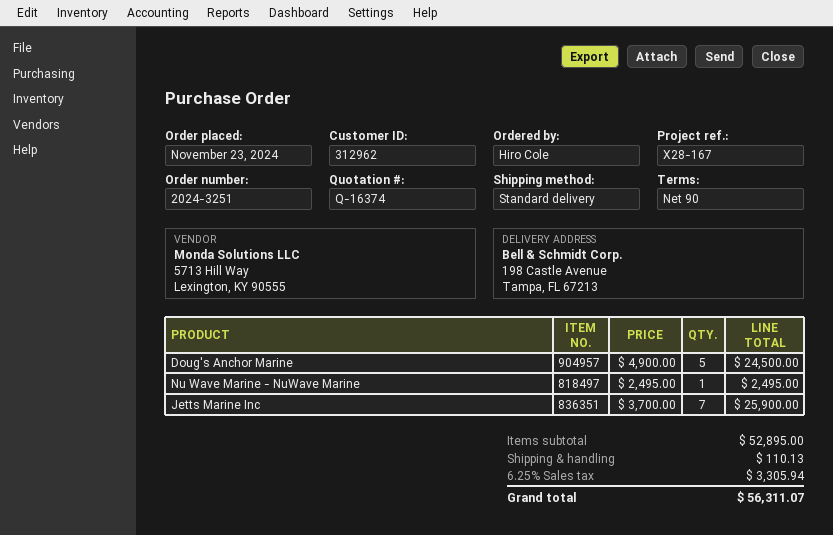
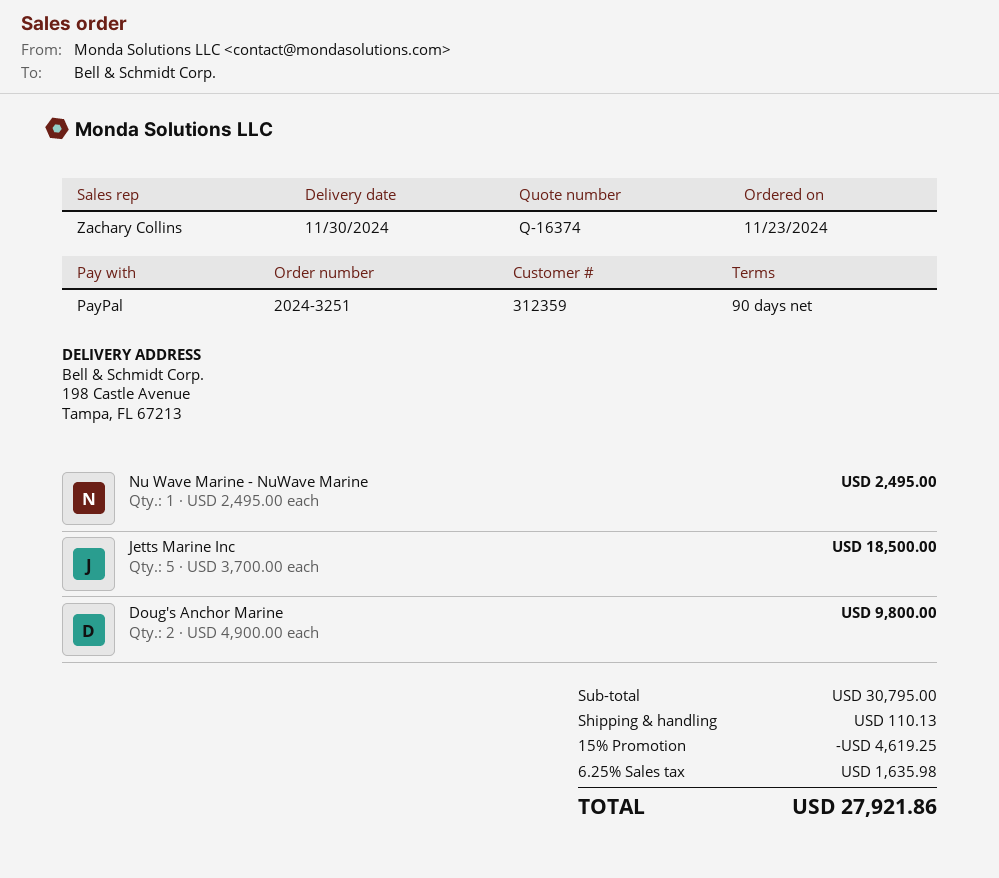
customer number: 312962 -> 312359
Doug's Anchor Marine: 5 x 4900.00 = 24500.00 -> 2 x 4900.00 = 9800.00
Jetts Marine Inc: 7 x 3700.00 = 25900.00 -> 5 x 3700.00 = 18500.00
subtotal: 52895.00 -> 30795.00
discount: none -> 15% = 4619.25
tax: 6.25% = 3305.94 -> 6.25% = 1635.98
total: 56311.07 -> 27921.86

